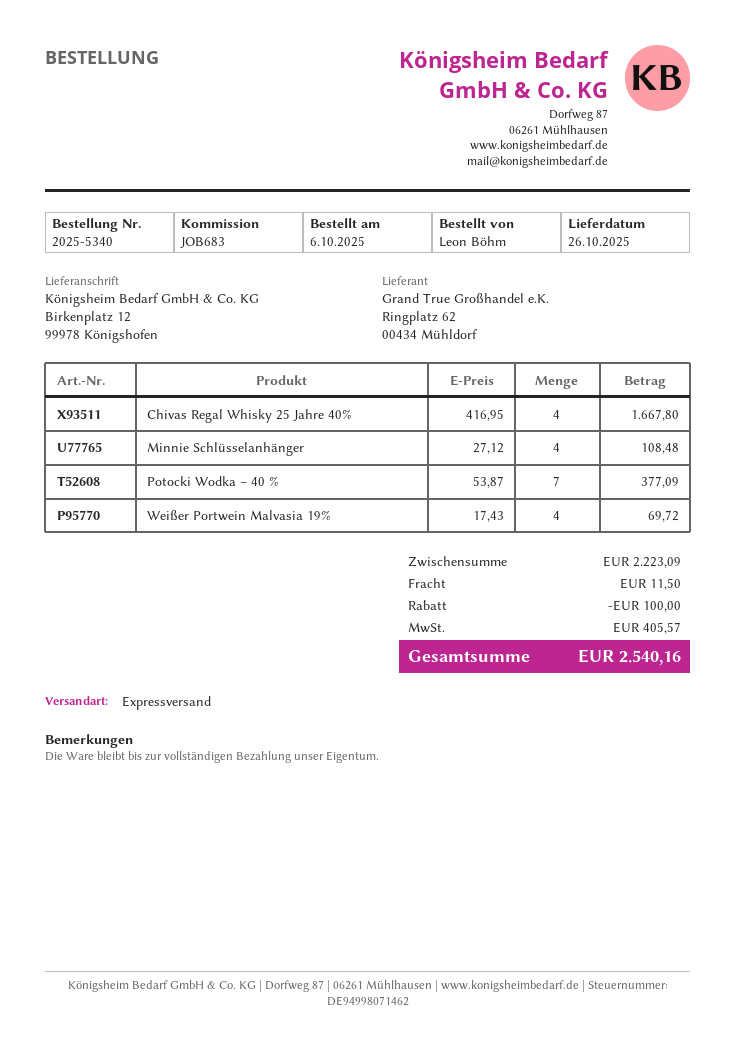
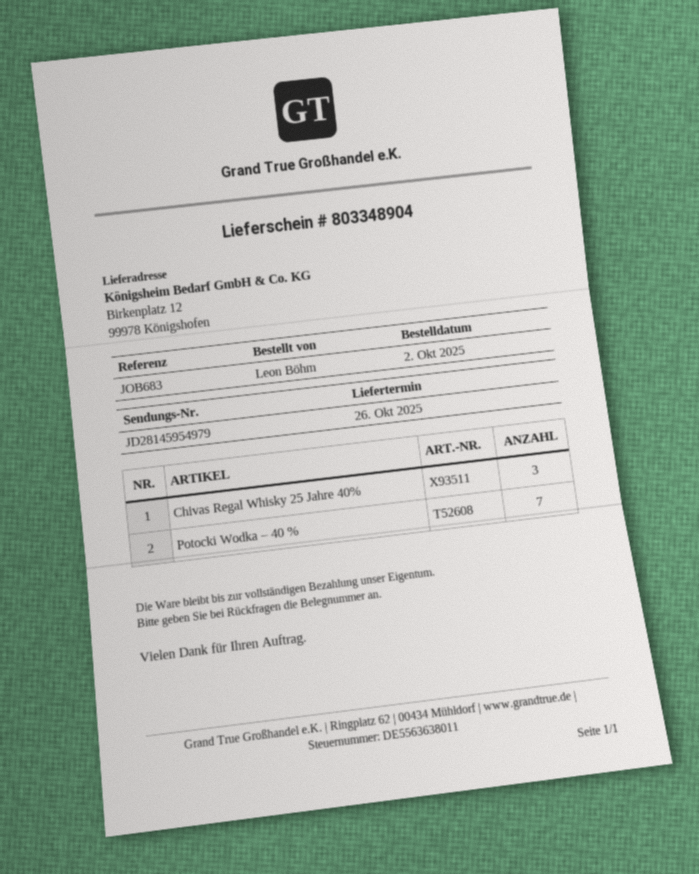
order date: 2025-10-06 -> 2025-10-02
Chivas Regal Whisky 25 Jahre 40%: 4 -> 3
Minnie Schlüsselanhänger: 4 -> none
Weißer Portwein Malvasia 19%: 4 -> none

